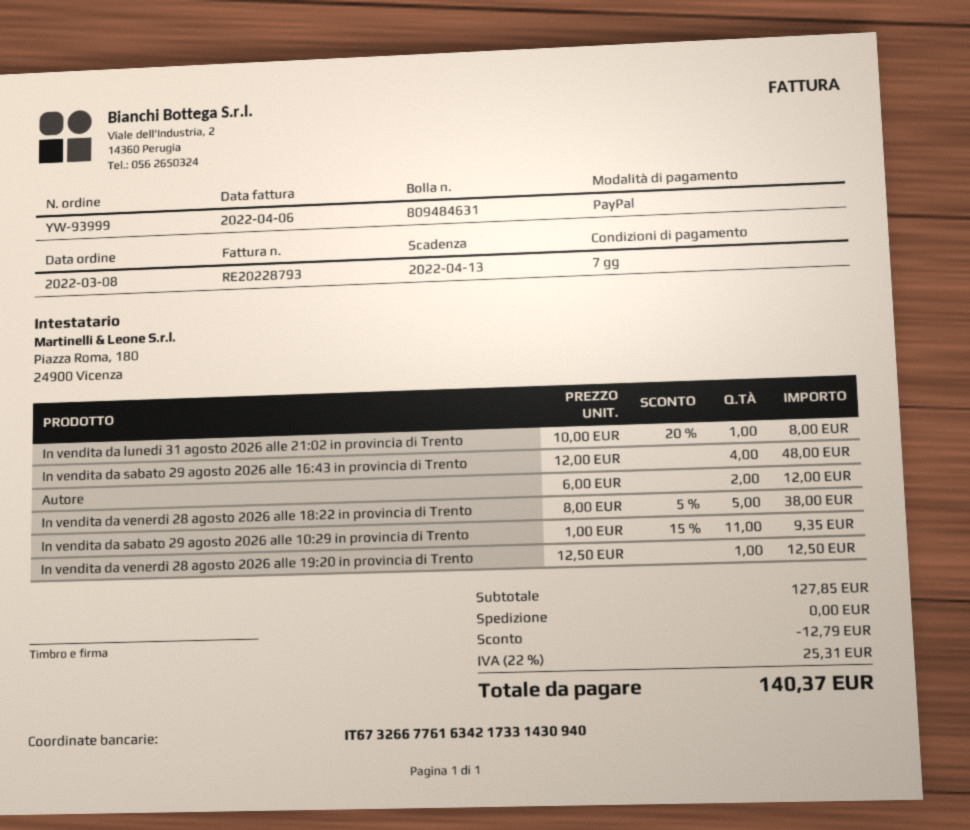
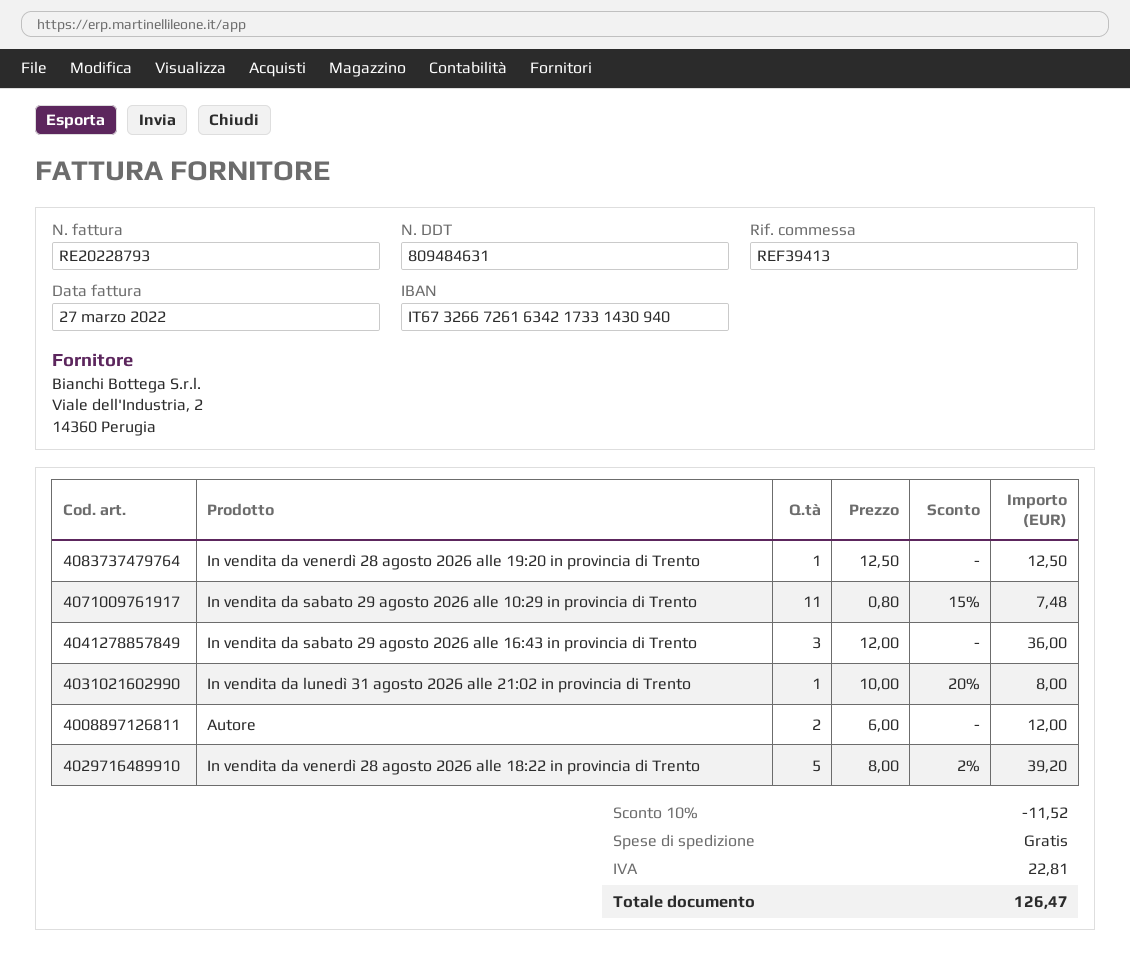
invoice date: 2022-04-06 -> 2022-03-27
bank account: IT6732667761634217331430940 -> IT6732667261634217331430940
In vendita da sabato 29 agosto 2026 alle 16:43 in provincia di Trento: 4 x 12.00 = 48.00 -> 3 x 12.00 = 36.00
In vendita da venerdì 28 agosto 2026 alle 18:22 in provincia di Trento: 5 x 8.00 - 5% = 38.00 -> 5 x 8.00 - 2% = 39.20
In vendita da sabato 29 agosto 2026 alle 10:29 in provincia di Trento: 11 x 1.00 - 15% = 9.35 -> 11 x 0.80 - 15% = 7.48
discount: 12.79 -> 11.52
tax: 25.31 -> 22.81
total: 140.37 -> 126.47

